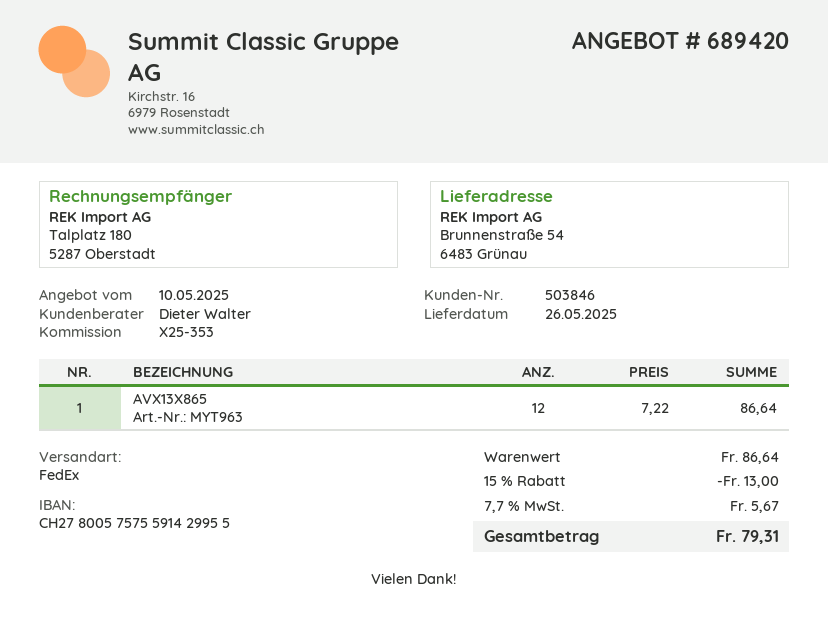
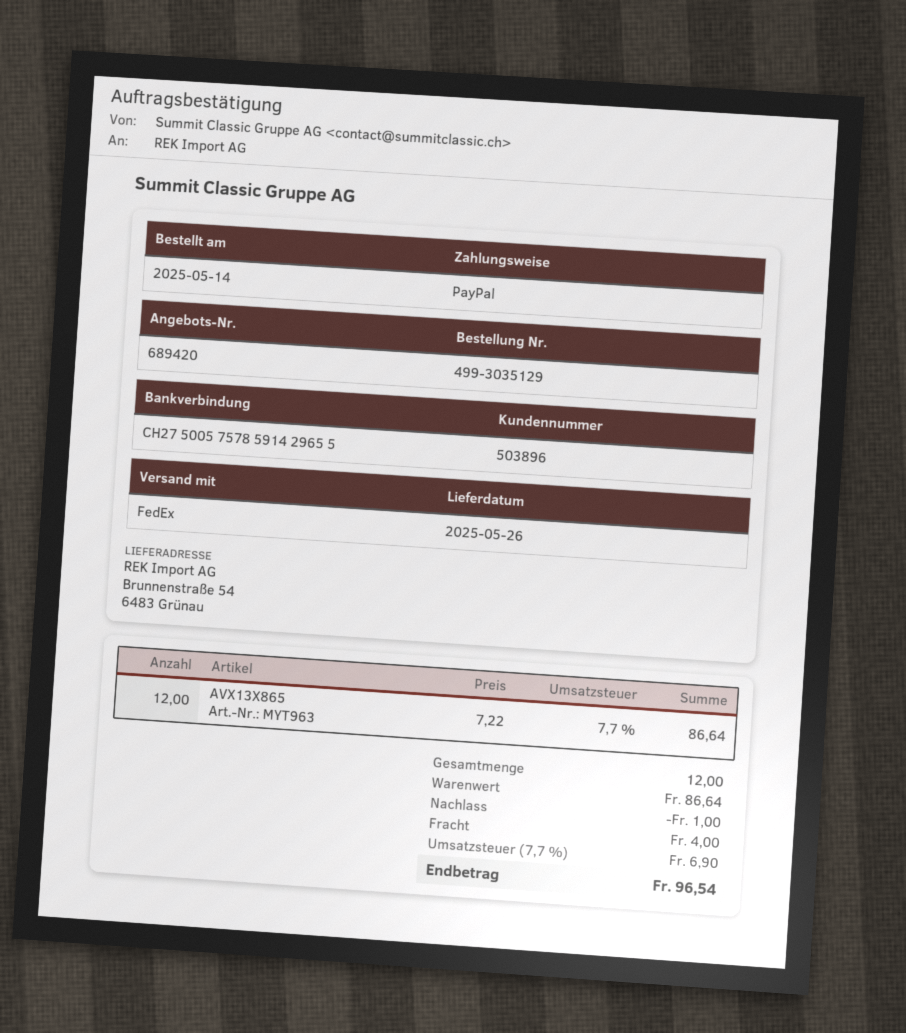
customer number: 503846 -> 503896
bank account: CH2780057575591429955 -> CH2750057578591429655
discount: 13.00 -> 1.00
shipping: none -> 4.00
tax: 7.7% = 5.67 -> 7.7% = 6.90
total: 79.31 -> 96.54

